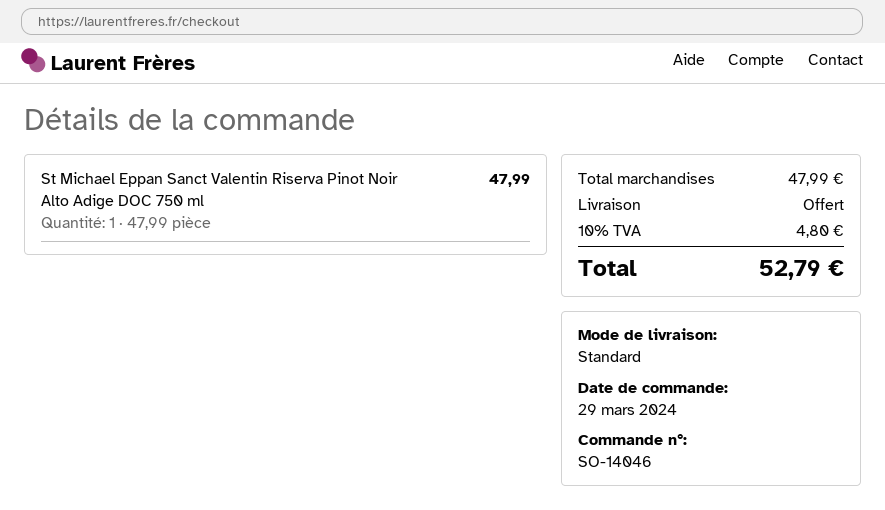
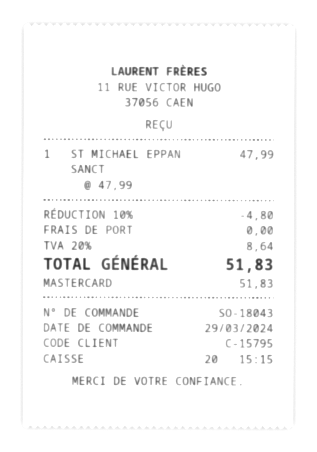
order number: SO-14046 -> SO-18043
discount: none -> 10% = 4.80
tax: 10% = 4.80 -> 20% = 8.64
total: 52.79 -> 51.83

